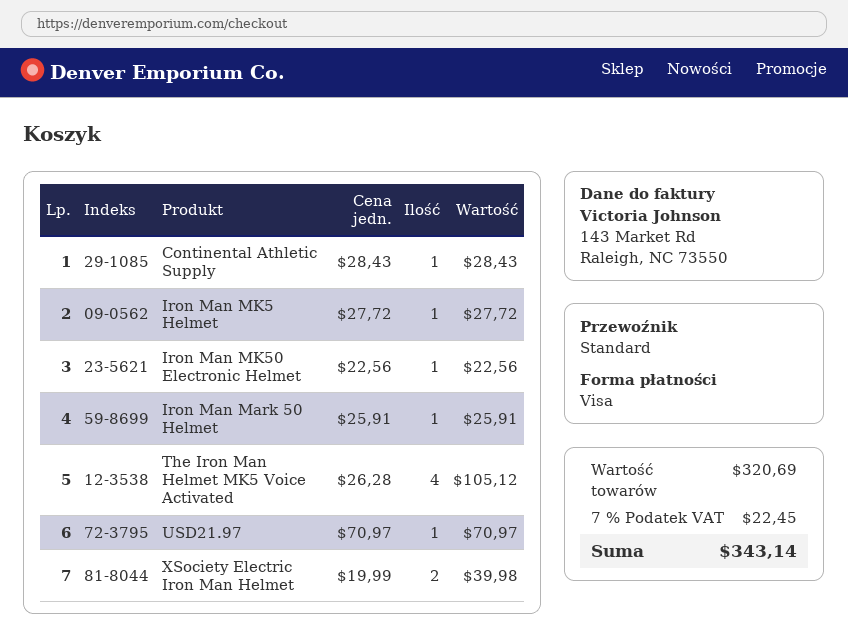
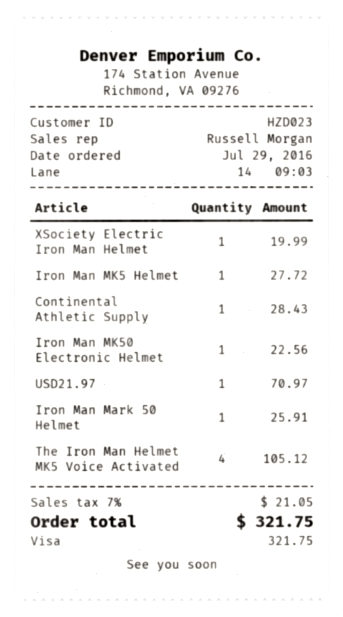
XSociety Electric Iron Man Helmet: 2 for 39.98 -> 1 for 19.99
tax: 7% = 22.45 -> 7% = 21.05
total: 343.14 -> 321.75

